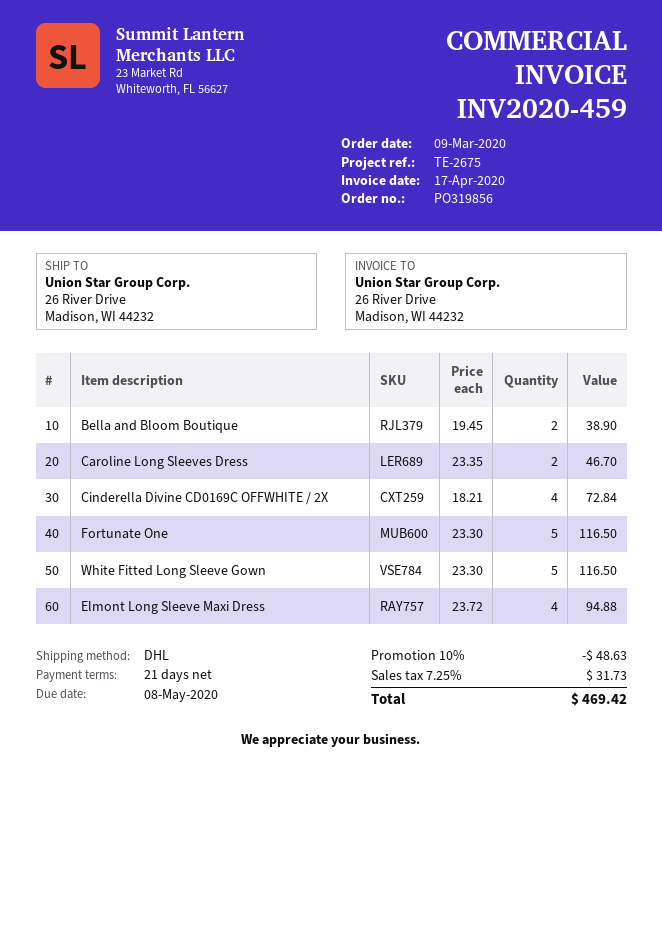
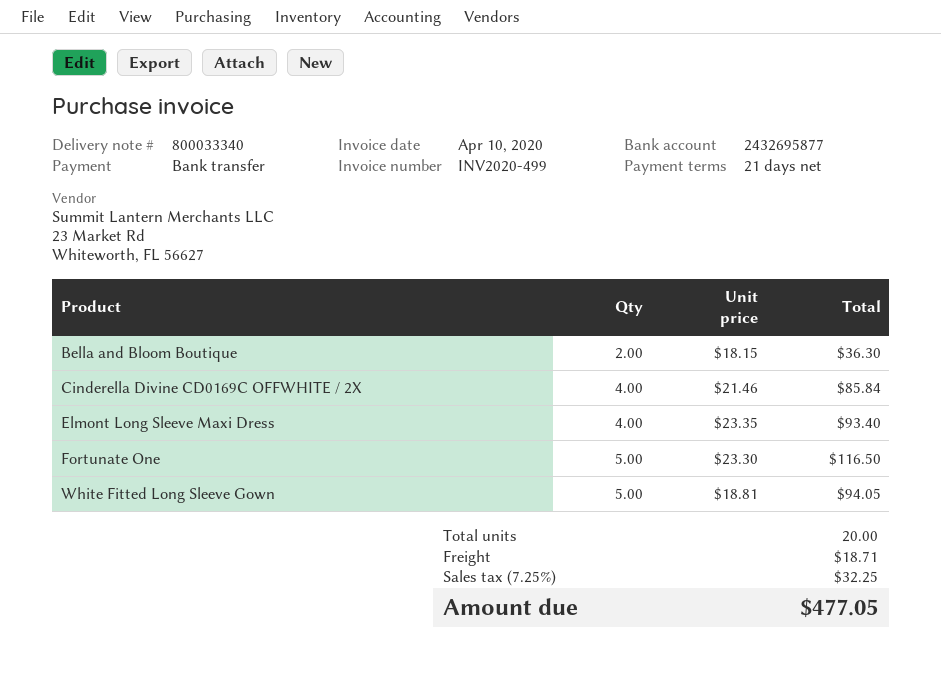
invoice number: INV2020-459 -> INV2020-499
invoice date: 2020-04-17 -> 2020-04-10
Bella and Bloom Boutique: 2 x 19.45 = 38.90 -> 2 x 18.15 = 36.30
Caroline Long Sleeves Dress: 2 x 23.35 = 46.70 -> none
Cinderella Divine CD0169C OFFWHITE / 2X: 4 x 18.21 = 72.84 -> 4 x 21.46 = 85.84
White Fitted Long Sleeve Gown: 5 x 23.30 = 116.50 -> 5 x 18.81 = 94.05
Elmont Long Sleeve Maxi Dress: 4 x 23.72 = 94.88 -> 4 x 23.35 = 93.40
discount: 10% = 48.63 -> none
shipping: none -> 18.71
tax: 7.25% = 31.73 -> 7.25% = 32.25
total: 469.42 -> 477.05

